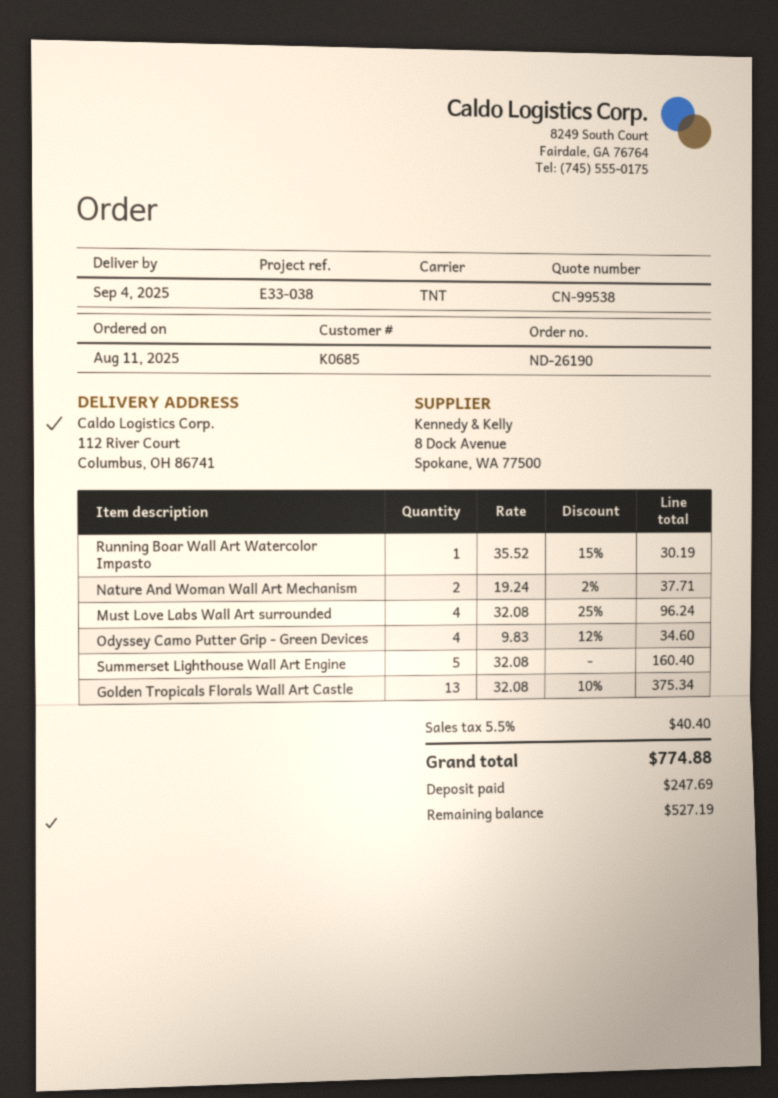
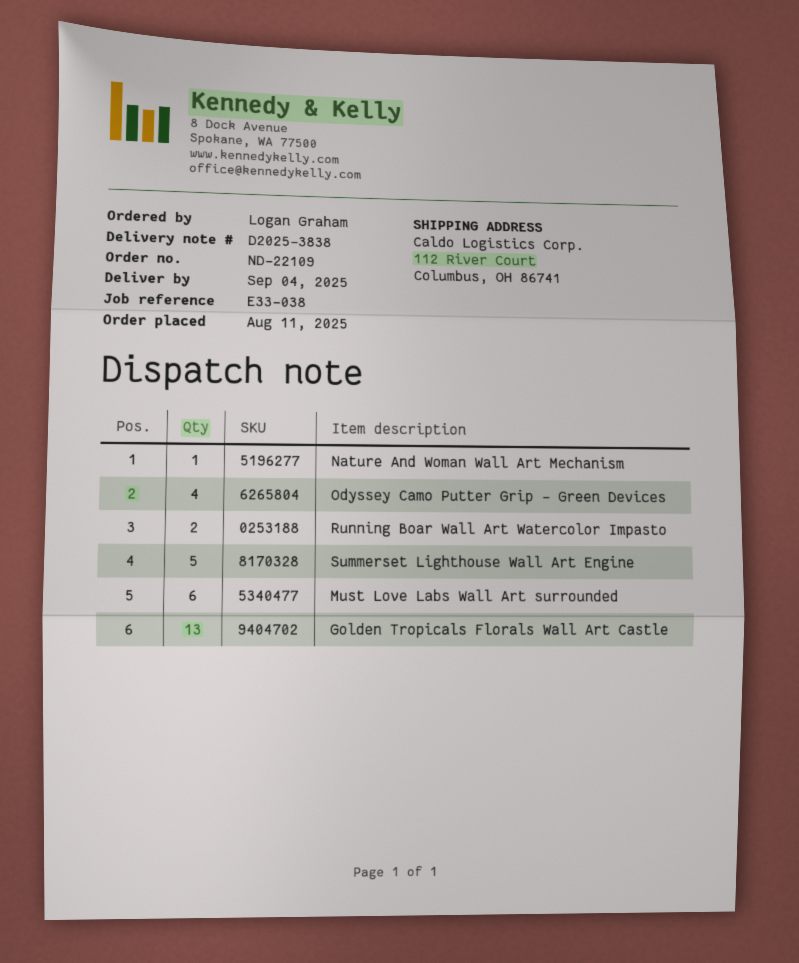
order number: ND-26190 -> ND-22109
Running Boar Wall Art Watercolor Impasto: 1 -> 2
Nature And Woman Wall Art Mechanism: 2 -> 1
Must Love Labs Wall Art surrounded: 4 -> 6

